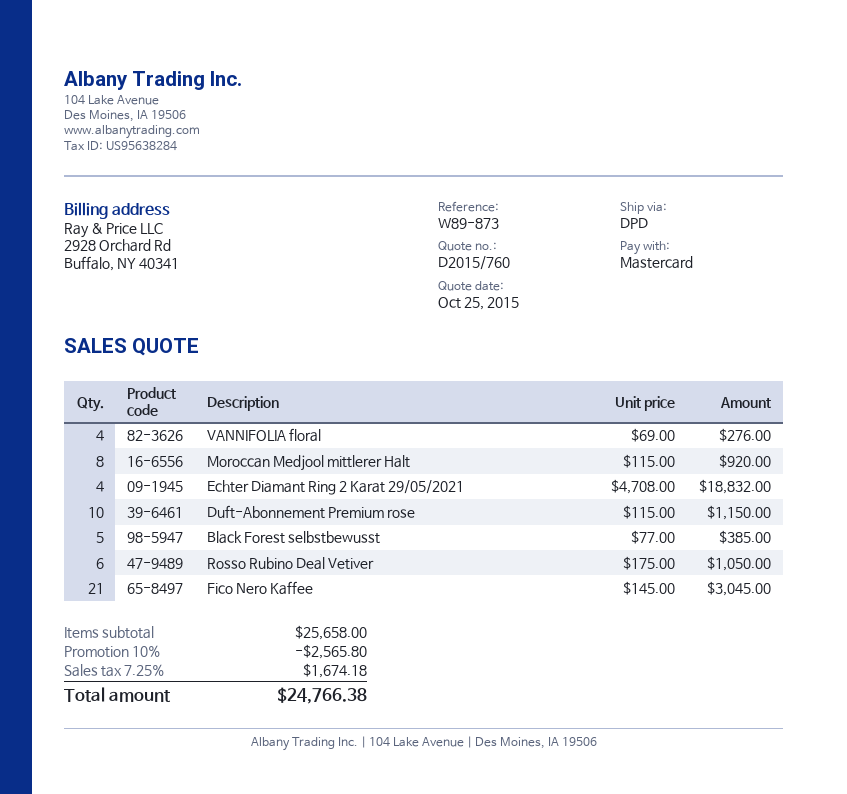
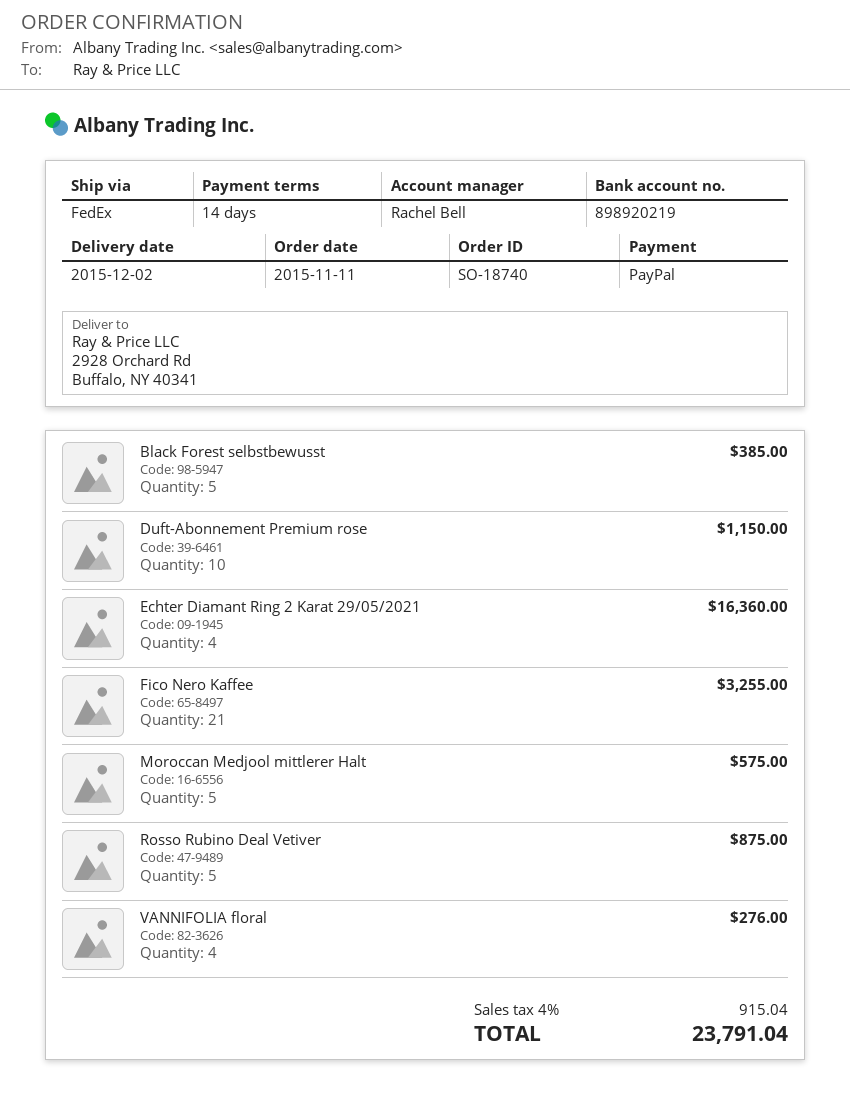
payment method: Mastercard -> PayPal
shipping method: DPD -> FedEx
Moroccan Medjool mittlerer Halt: 8 for 920.00 -> 5 for 575.00
Echter Diamant Ring 2 Karat 29/05/2021: 4 for 18832.00 -> 4 for 16360.00
Rosso Rubino Deal Vetiver: 6 for 1050.00 -> 5 for 875.00
Fico Nero Kaffee: 21 for 3045.00 -> 21 for 3255.00
discount: 10% = 2565.80 -> none
tax: 7.25% = 1674.18 -> 4% = 915.04
total: 24766.38 -> 23791.04

